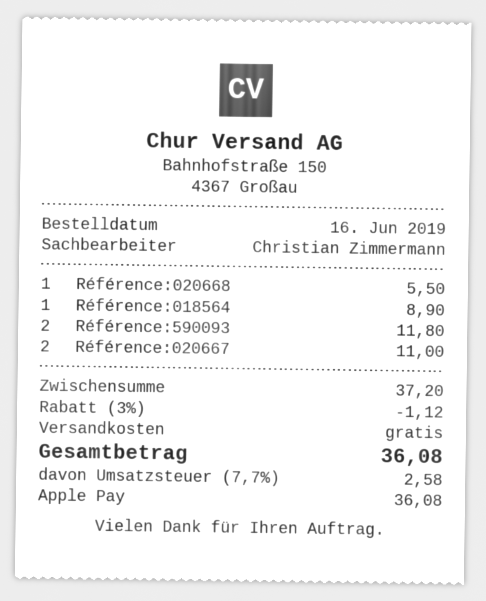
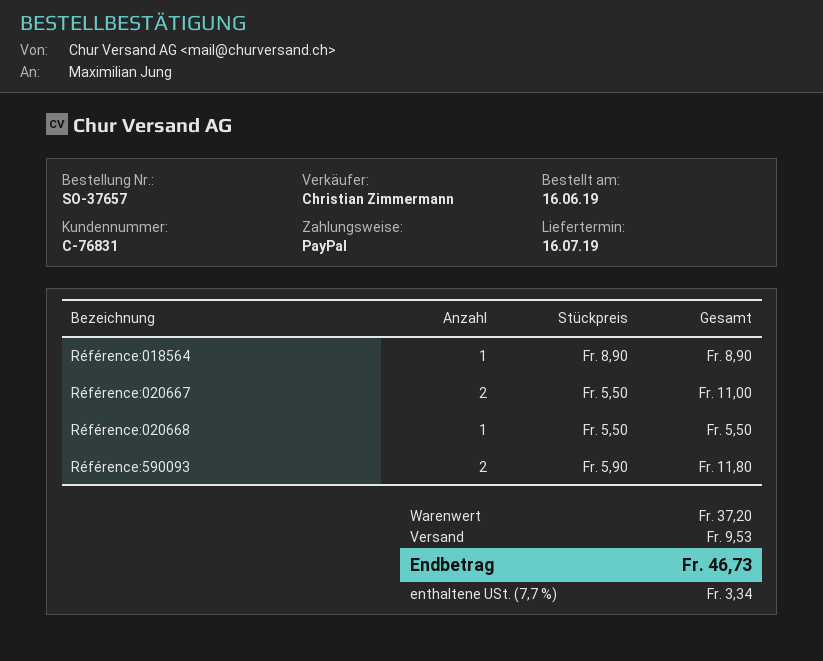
payment method: Apple Pay -> PayPal
discount: 3% = 1.12 -> none
shipping: 0.00 -> 9.53
tax: 7.7% = 2.58 -> 7.7% = 3.34
total: 36.08 -> 46.73

